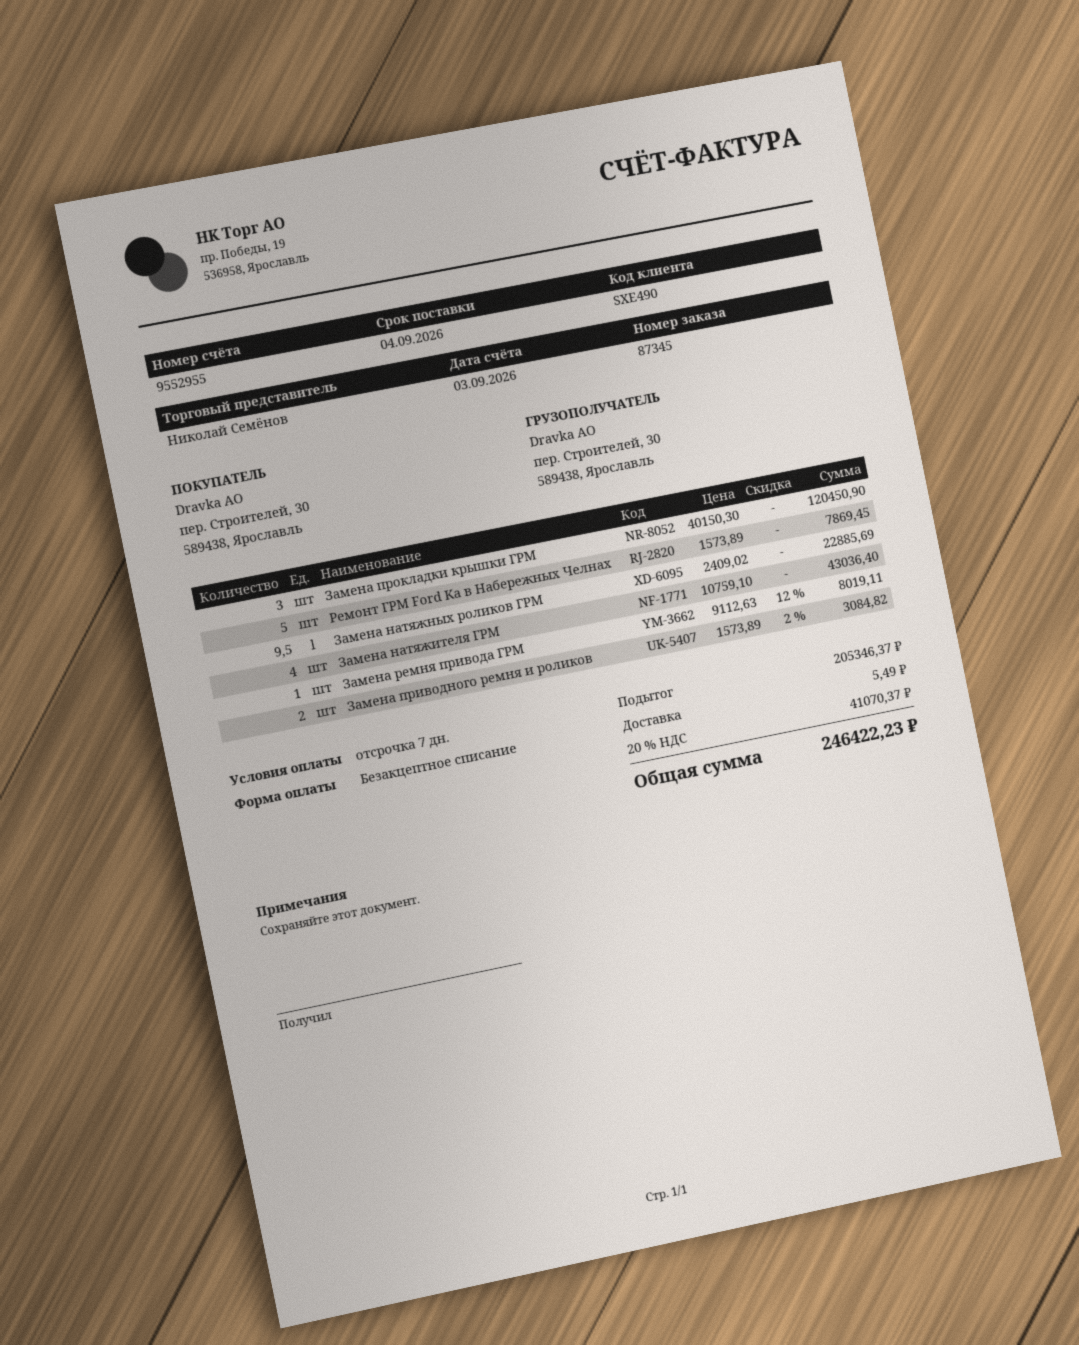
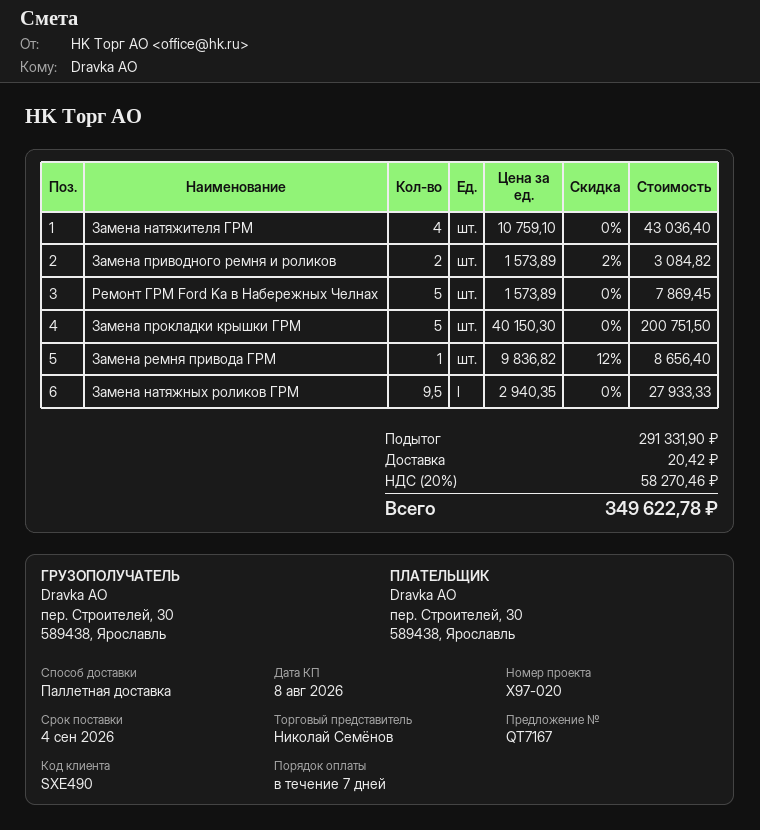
Замена прокладки крышки ГРМ: 3 x 40150.30 = 120450.90 -> 5 x 40150.30 = 200751.50
Замена натяжных роликов ГРМ: 9.5 x 2409.02 = 22885.69 -> 9.5 x 2940.35 = 27933.33
Замена ремня привода ГРМ: 1 x 9112.63 - 12% = 8019.11 -> 1 x 9836.82 - 12% = 8656.40
subtotal: 205346.37 -> 291331.90
shipping: 5.49 -> 20.42
tax: 20% = 41070.37 -> 20% = 58270.46
total: 246422.23 -> 349622.78

